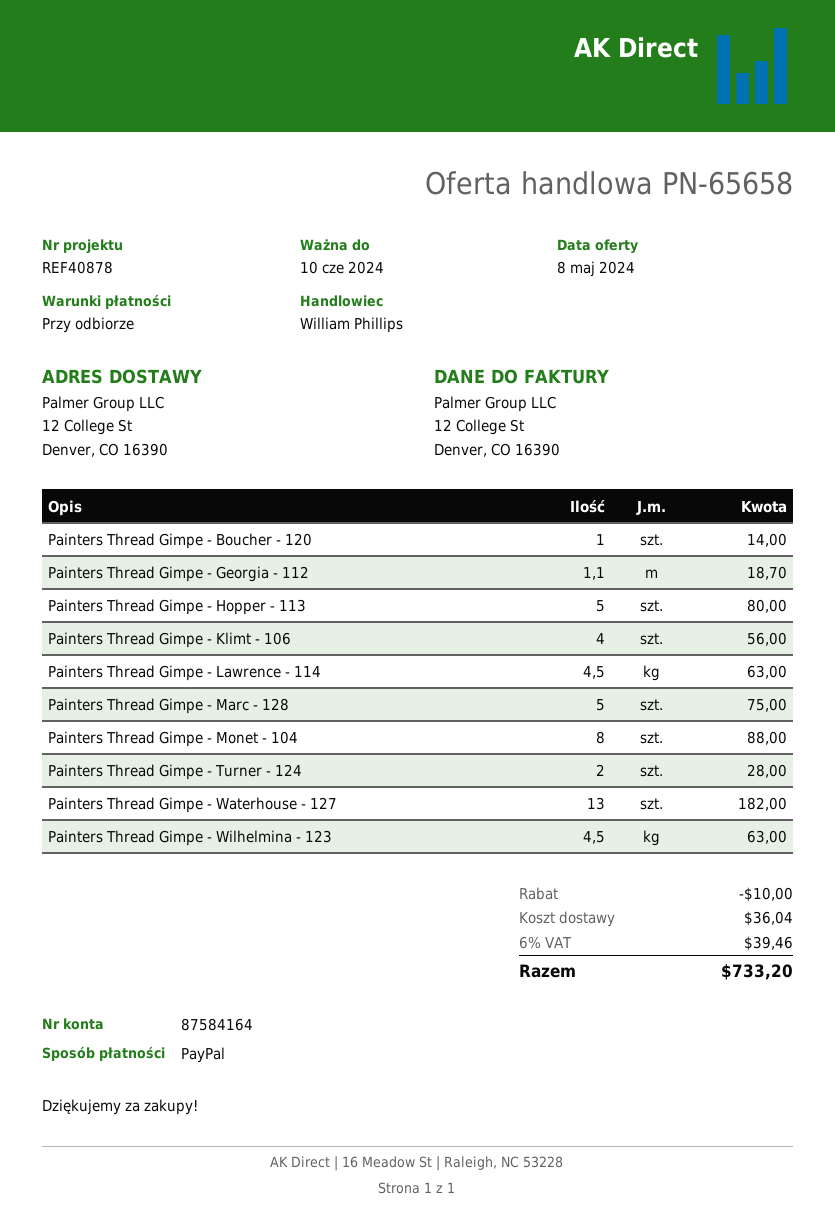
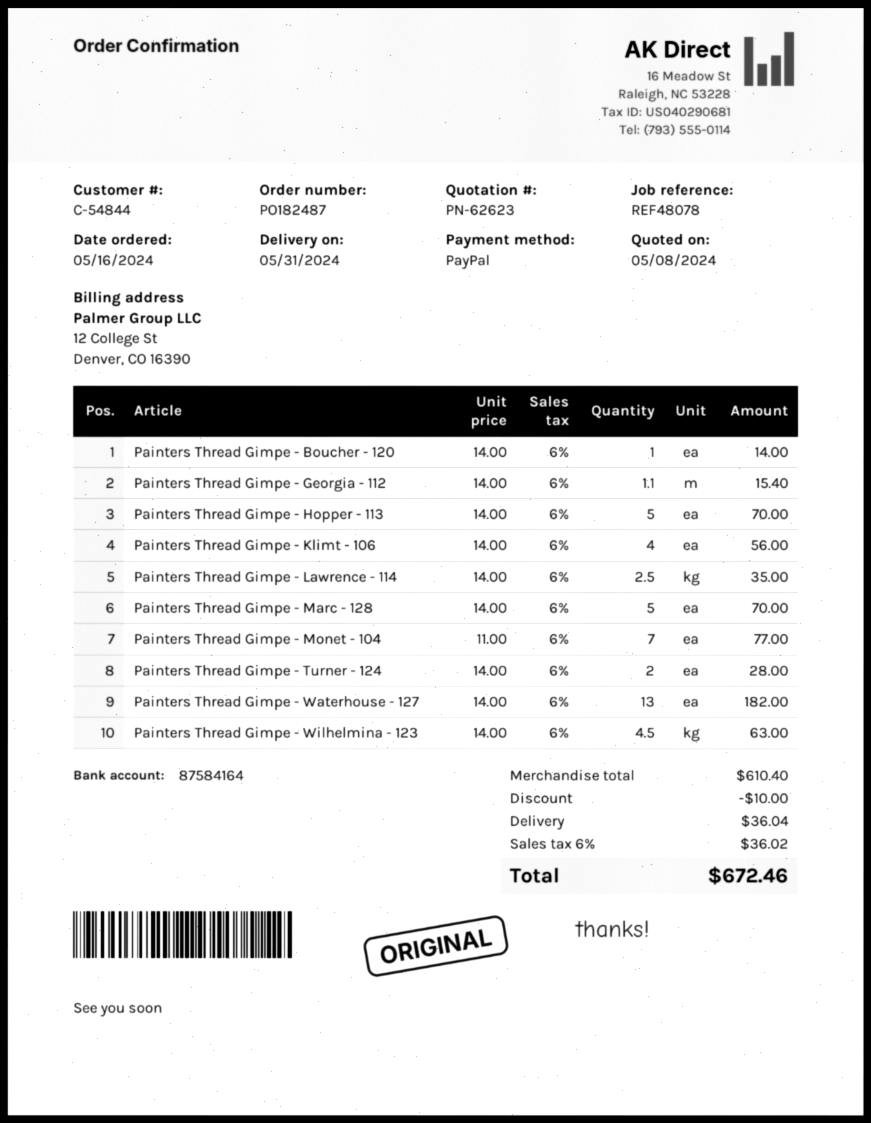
quote number: PN-65658 -> PN-62623
reference: REF40878 -> REF48078
Painters Thread Gimpe - Georgia - 112: 1.1 for 18.70 -> 1.1 for 15.40
Painters Thread Gimpe - Hopper - 113: 5 for 80.00 -> 5 for 70.00
Painters Thread Gimpe - Lawrence - 114: 4.5 for 63.00 -> 2.5 for 35.00
Painters Thread Gimpe - Marc - 128: 5 for 75.00 -> 5 for 70.00
Painters Thread Gimpe - Monet - 104: 8 for 88.00 -> 7 for 77.00
tax: 6% = 39.46 -> 6% = 36.02
total: 733.20 -> 672.46

